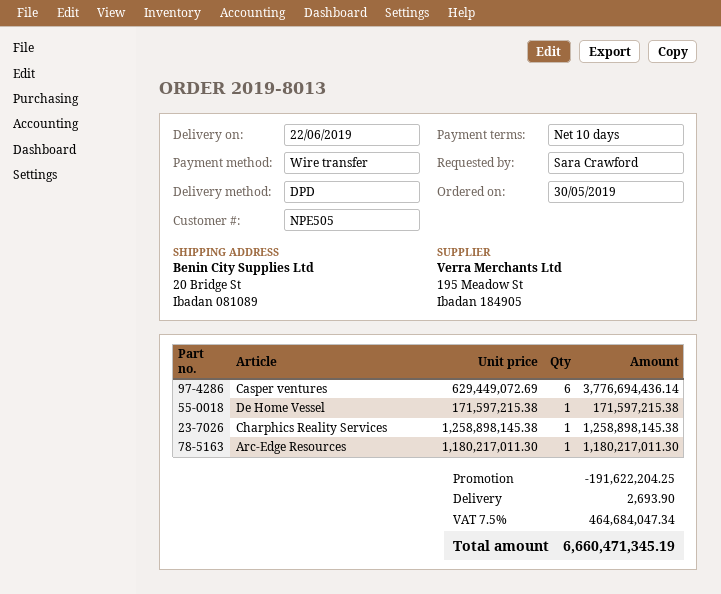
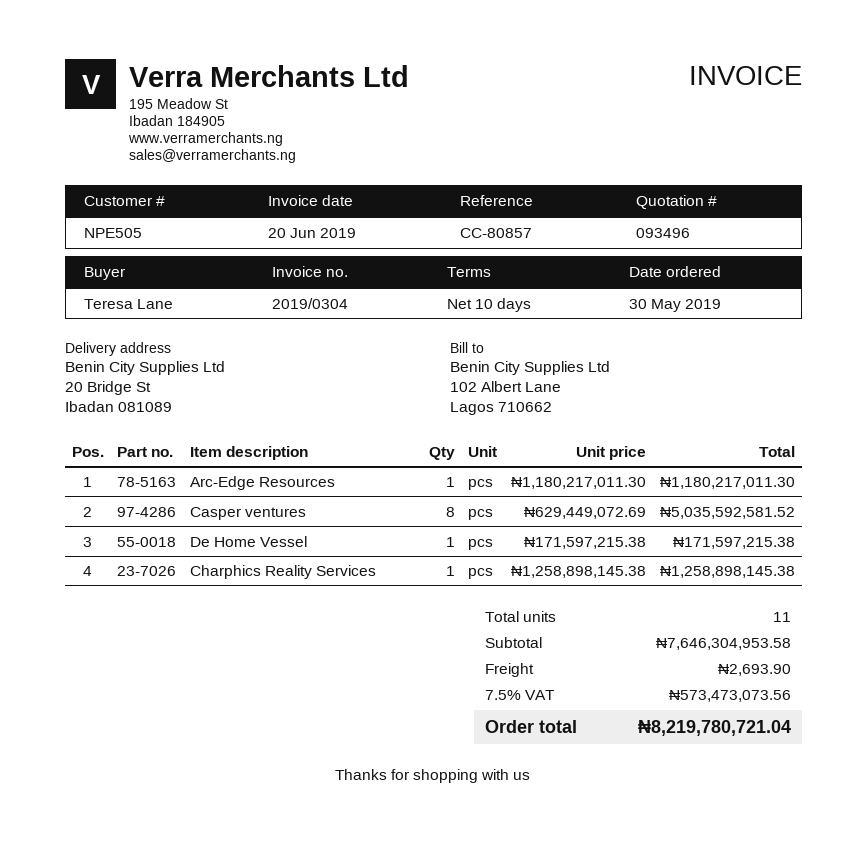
ordered by: Sara Crawford -> Teresa Lane
Casper ventures: 6 x 629449072.69 = 3776694436.14 -> 8 x 629449072.69 = 5035592581.52
discount: 191622204.25 -> none
tax: 7.5% = 464684047.34 -> 7.5% = 573473073.56
total: 6660471345.19 -> 8219780721.04

